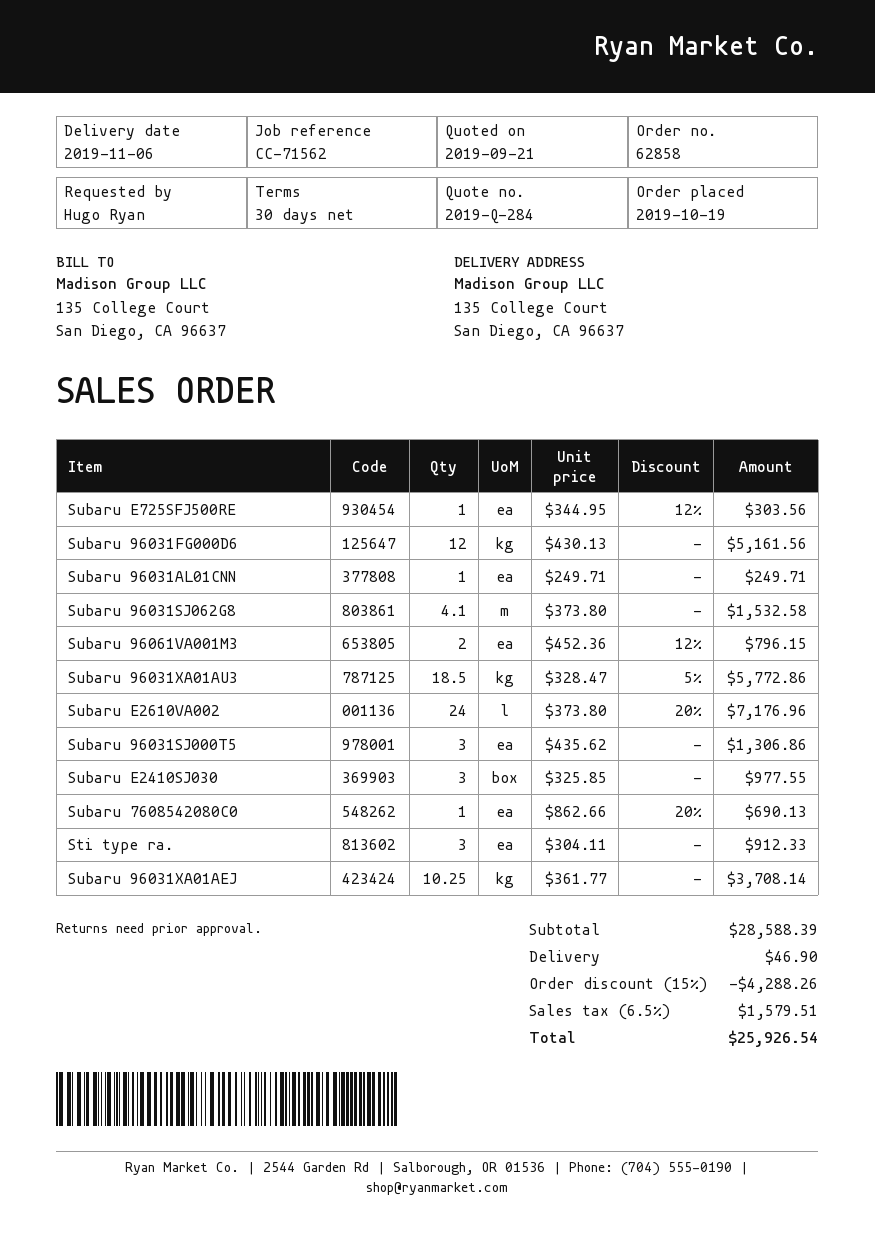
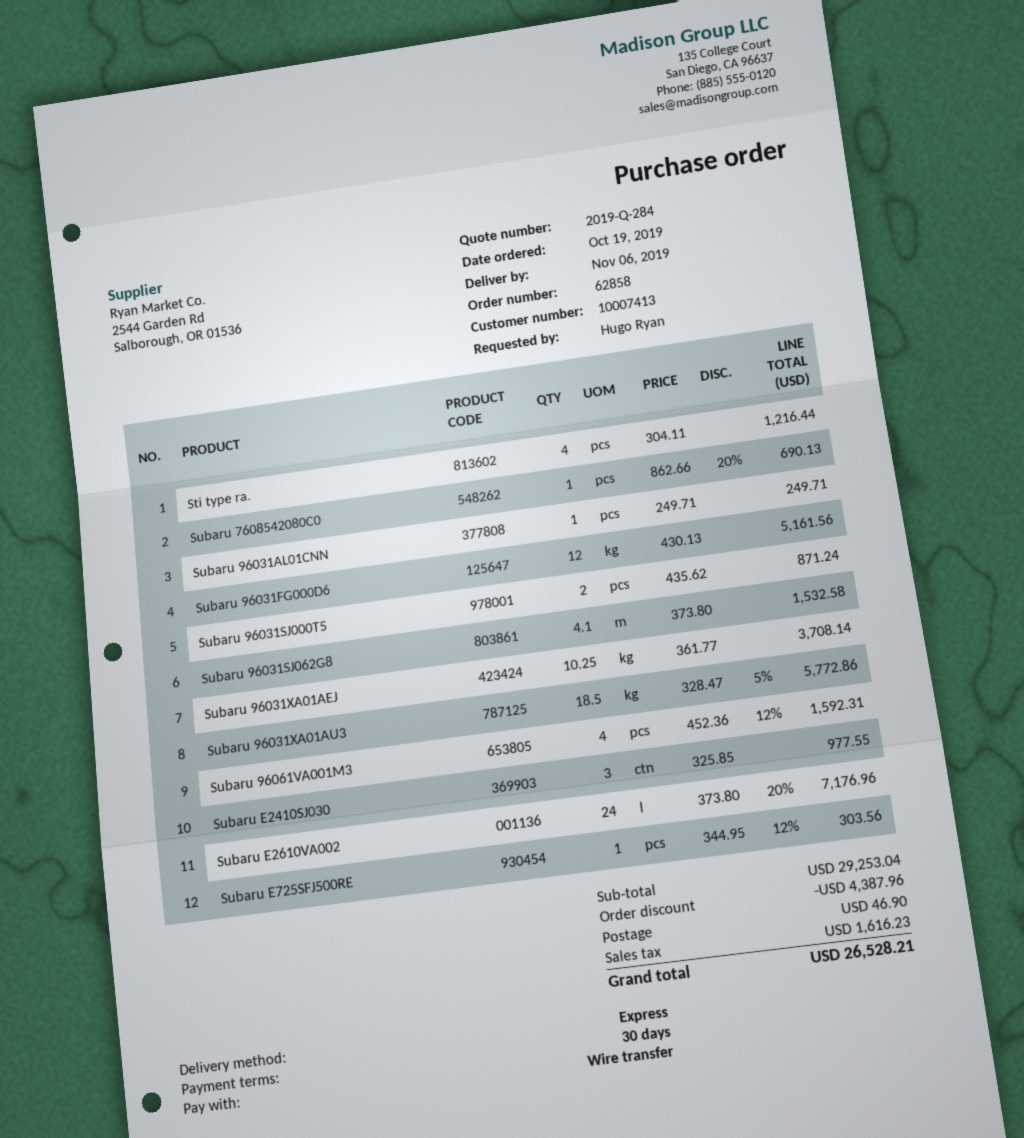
Subaru 96061VA001M3: 2 x 452.36 - 12% = 796.15 -> 4 x 452.36 - 12% = 1592.31
Subaru 96031SJ000T5: 3 x 435.62 = 1306.86 -> 2 x 435.62 = 871.24
Sti type ra.: 3 x 304.11 = 912.33 -> 4 x 304.11 = 1216.44
subtotal: 28588.39 -> 29253.04
discount: 4288.26 -> 4387.96
tax: 1579.51 -> 1616.23
total: 25926.54 -> 26528.21

